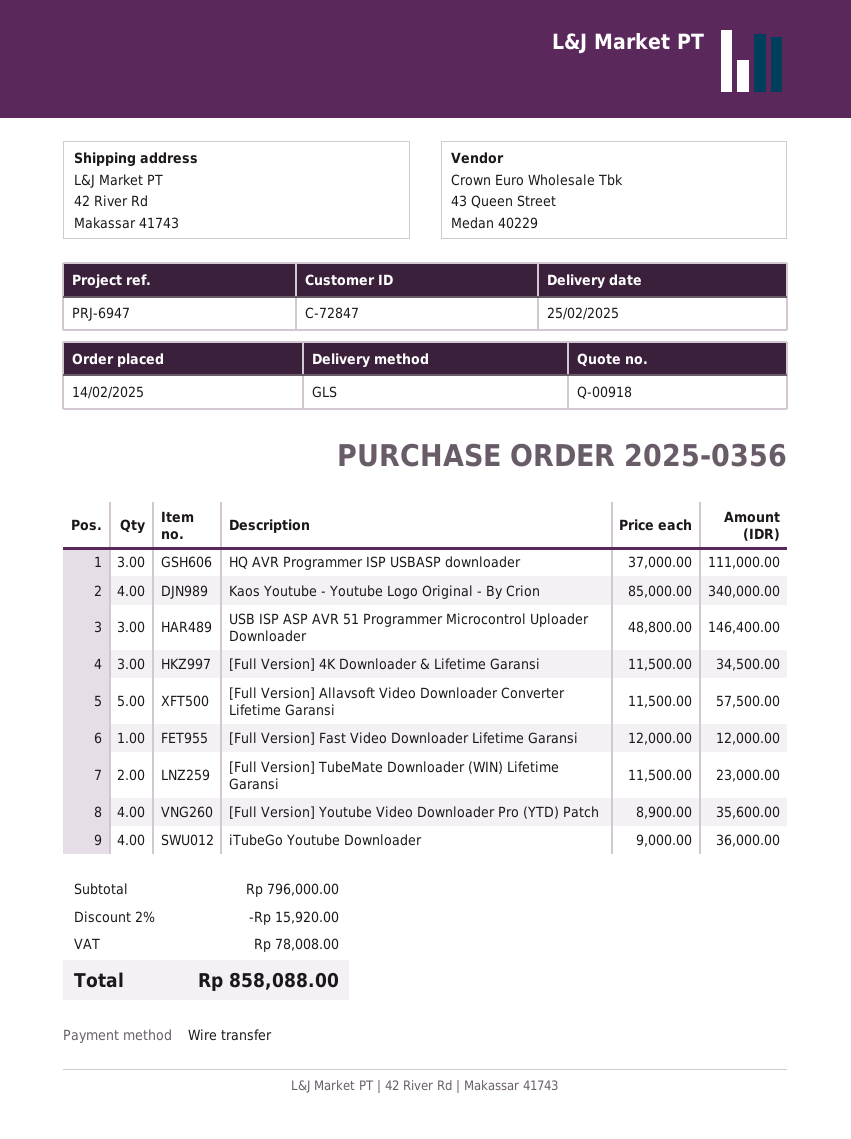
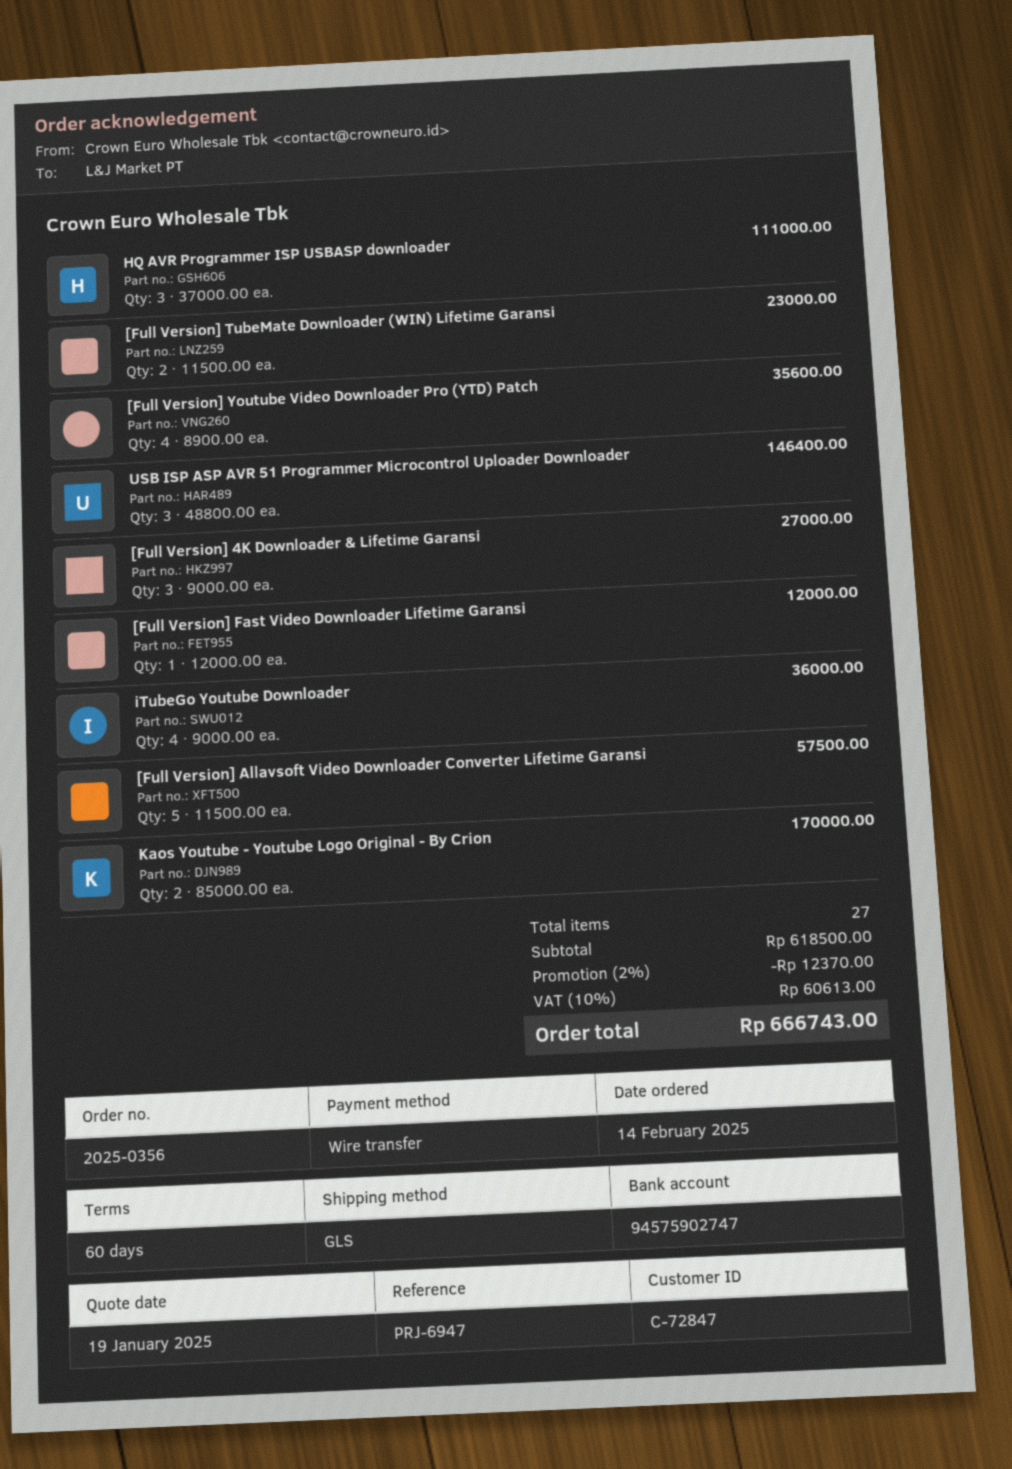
Kaos Youtube - Youtube Logo Original - By Crion: 4 x 85000.00 = 340000.00 -> 2 x 85000.00 = 170000.00
[Full Version] 4K Downloader & Lifetime Garansi: 3 x 11500.00 = 34500.00 -> 3 x 9000.00 = 27000.00
subtotal: 796000.00 -> 618500.00
discount: 2% = 15920.00 -> 2% = 12370.00
tax: 78008.00 -> 60613.00
total: 858088.00 -> 666743.00

